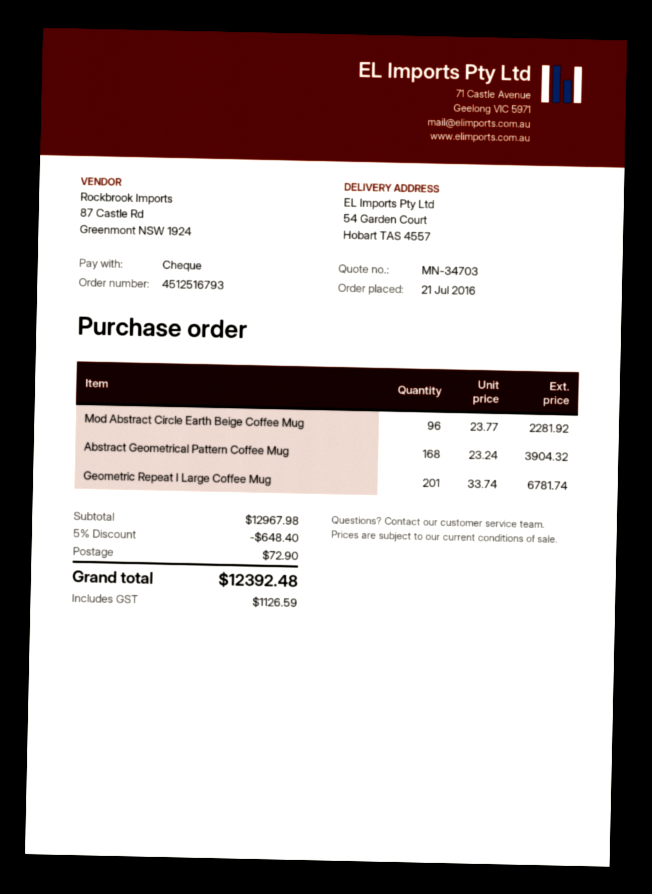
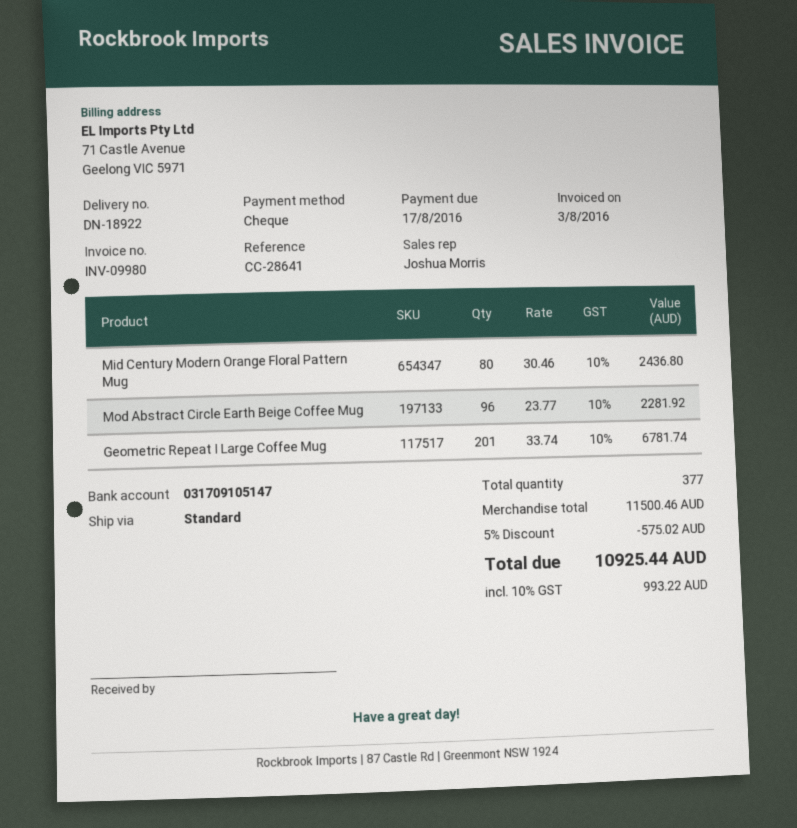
Abstract Geometrical Pattern Coffee Mug: 168 x 23.24 = 3904.32 -> none
Mid Century Modern Orange Floral Pattern Mug: none -> 80 x 30.46 = 2436.80
subtotal: 12967.98 -> 11500.46
discount: 5% = 648.40 -> 5% = 575.02
shipping: 72.90 -> none
tax: 1126.59 -> 993.22
total: 12392.48 -> 10925.44

